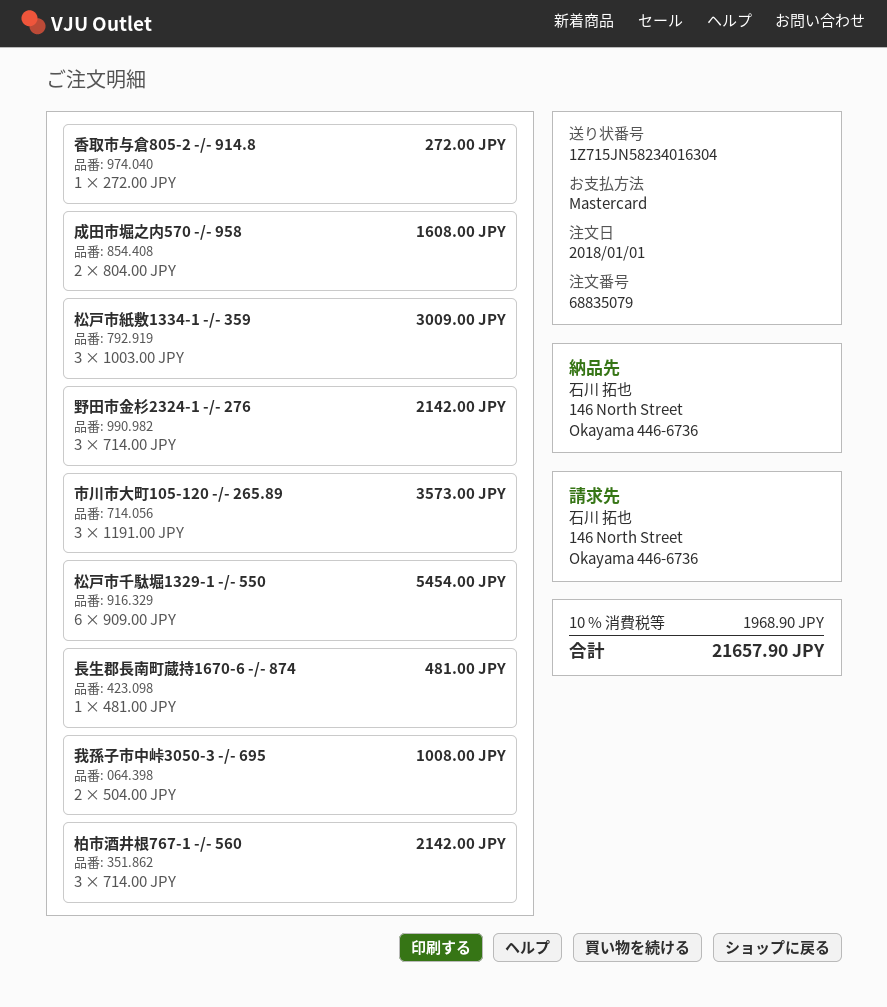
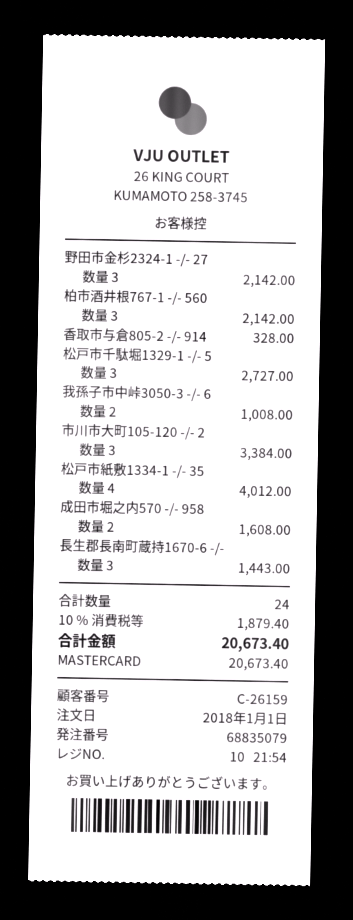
香取市与倉805-2 -/- 914.8: 1 for 272.00 -> 1 for 328.00
松戸市紙敷1334-1 -/- 359: 3 for 3009.00 -> 4 for 4012.00
市川市大町105-120 -/- 265.89: 3 for 3573.00 -> 3 for 3384.00
松戸市千駄堀1329-1 -/- 550: 6 for 5454.00 -> 3 for 2727.00
長生郡長南町蔵持1670-6 -/- 874: 1 for 481.00 -> 3 for 1443.00
tax: 10% = 1968.90 -> 10% = 1879.40
total: 21657.90 -> 20673.40

